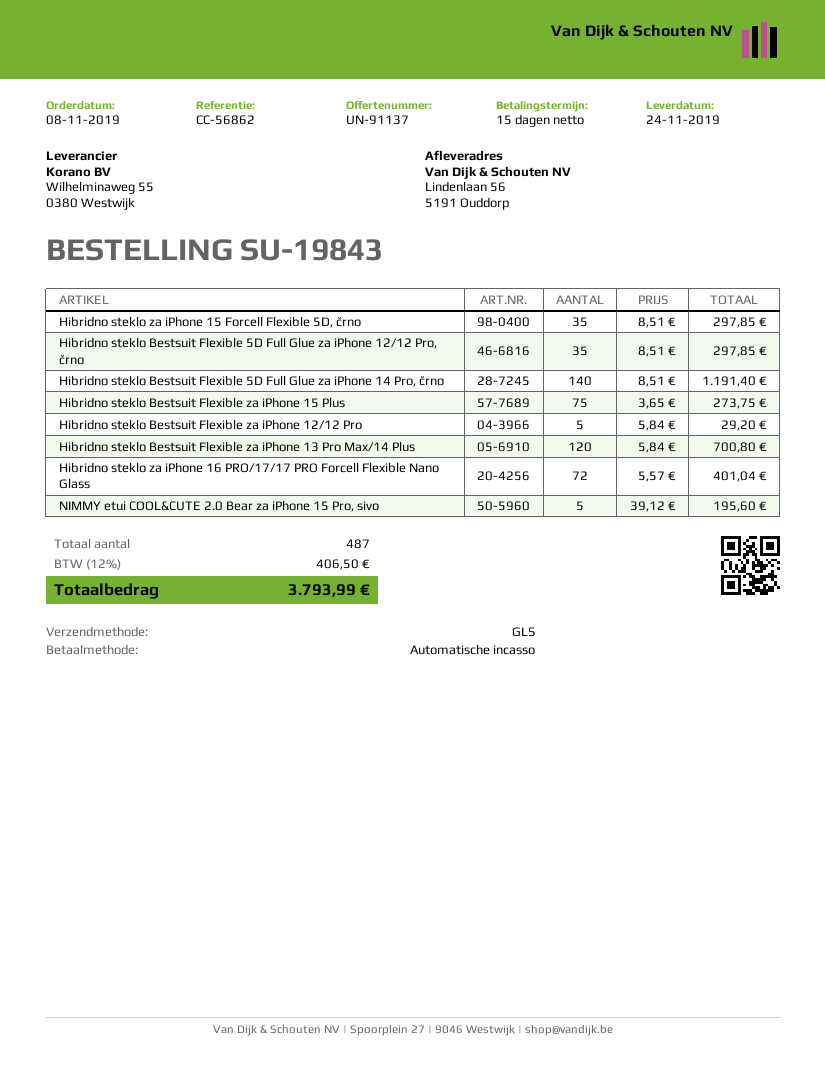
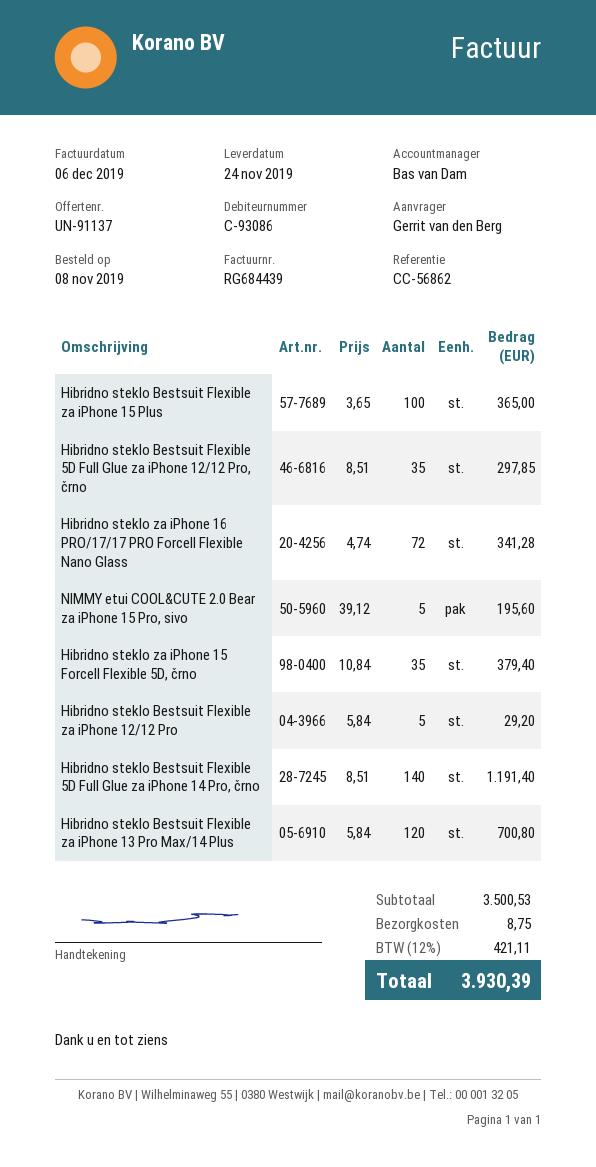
Hibridno steklo za iPhone 15 Forcell Flexible 5D, črno: 35 x 8.51 = 297.85 -> 35 x 10.84 = 379.40
Hibridno steklo Bestsuit Flexible za iPhone 15 Plus: 75 x 3.65 = 273.75 -> 100 x 3.65 = 365.00
Hibridno steklo za iPhone 16 PRO/17/17 PRO Forcell Flexible Nano Glass: 72 x 5.57 = 401.04 -> 72 x 4.74 = 341.28
shipping: none -> 8.75
tax: 12% = 406.50 -> 12% = 421.11
total: 3793.99 -> 3930.39

